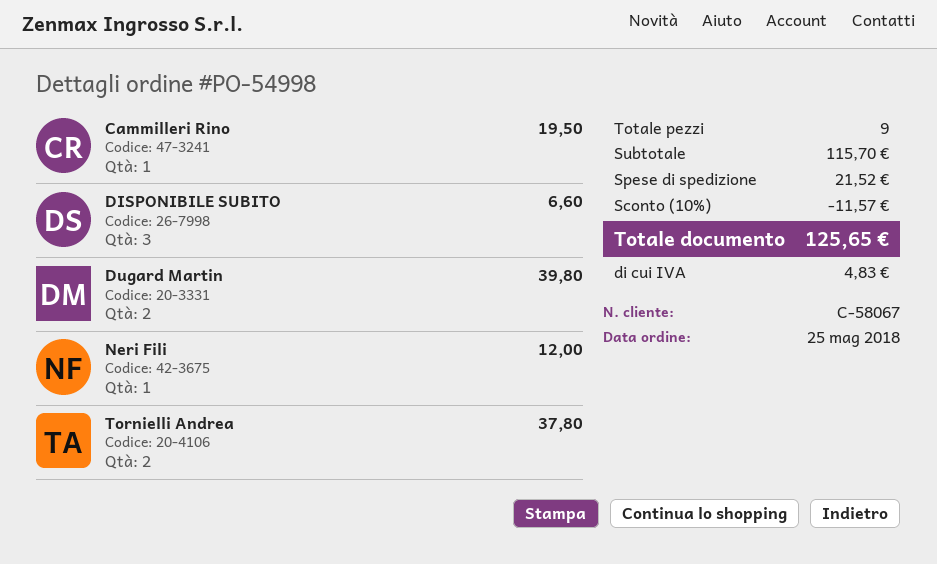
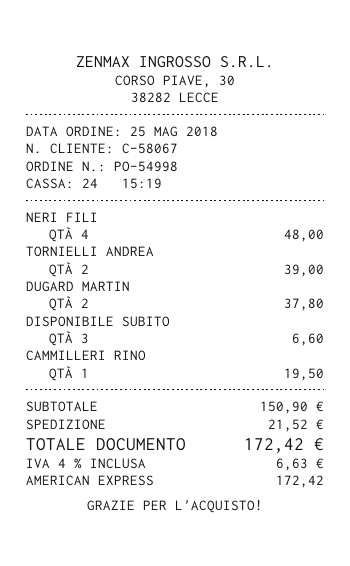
Dugard Martin: 2 for 39.80 -> 2 for 37.80
Neri Fili: 1 for 12.00 -> 4 for 48.00
Tornielli Andrea: 2 for 37.80 -> 2 for 39.00
subtotal: 115.70 -> 150.90
discount: 10% = 11.57 -> none
tax: 4.83 -> 6.63
total: 125.65 -> 172.42

